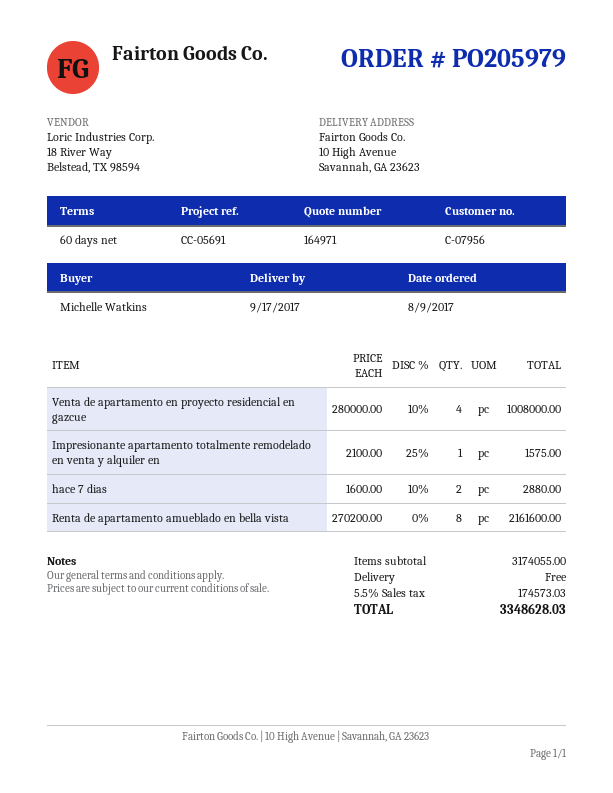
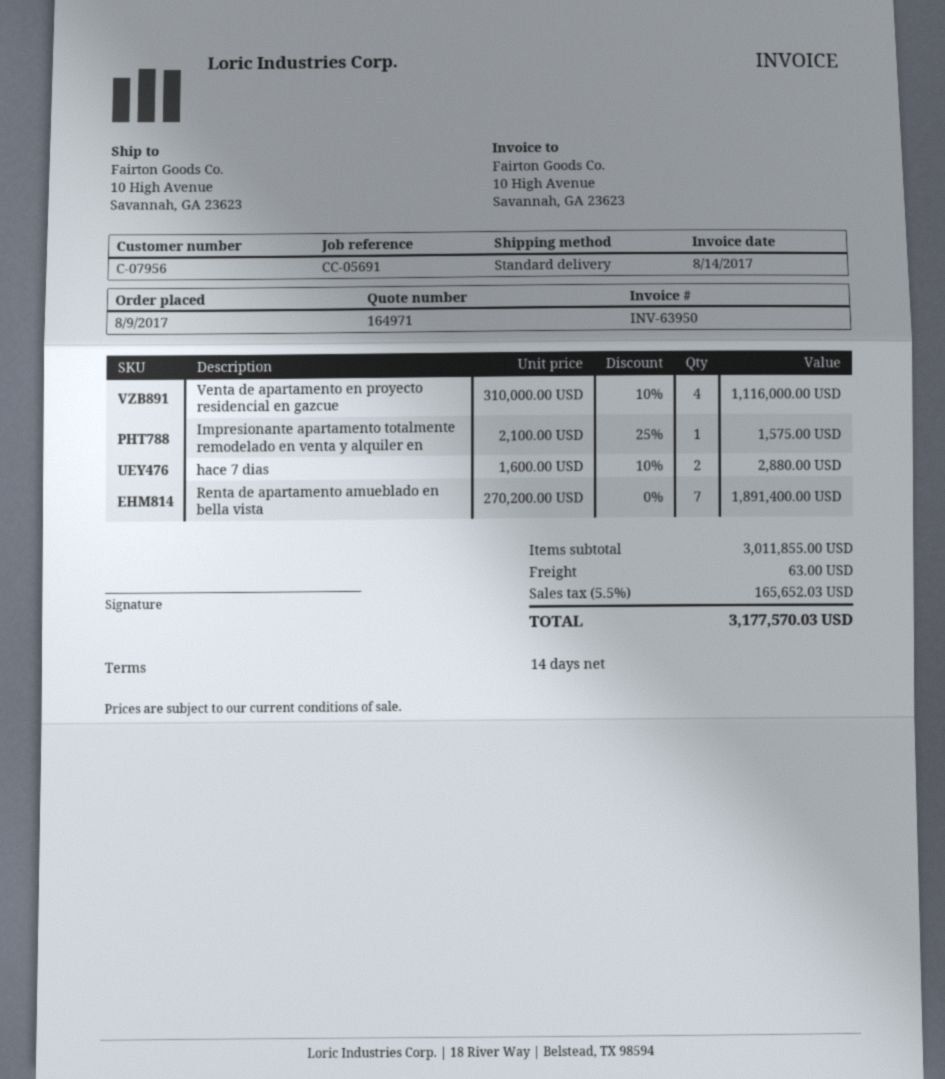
payment terms: 60 days -> 14 days
Venta de apartamento en proyecto residencial en gazcue: 4 x 280000.00 - 10% = 1008000.00 -> 4 x 310000.00 - 10% = 1116000.00
Renta de apartamento amueblado en bella vista: 8 x 270200.00 = 2161600.00 -> 7 x 270200.00 = 1891400.00
subtotal: 3174055.00 -> 3011855.00
shipping: 0.00 -> 63.00
tax: 5.5% = 174573.03 -> 5.5% = 165652.03
total: 3348628.03 -> 3177570.03

